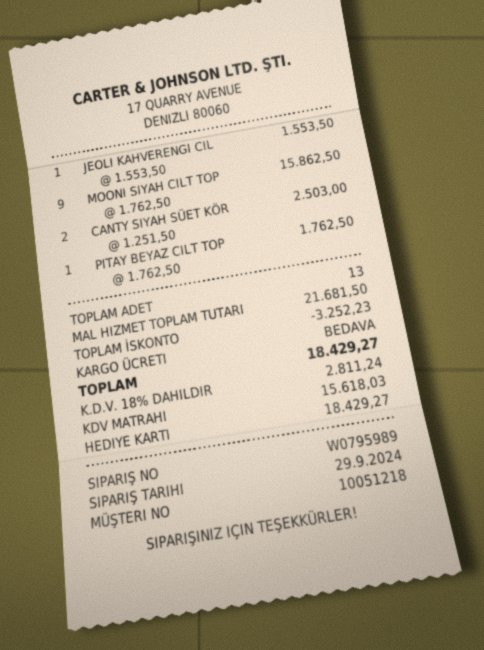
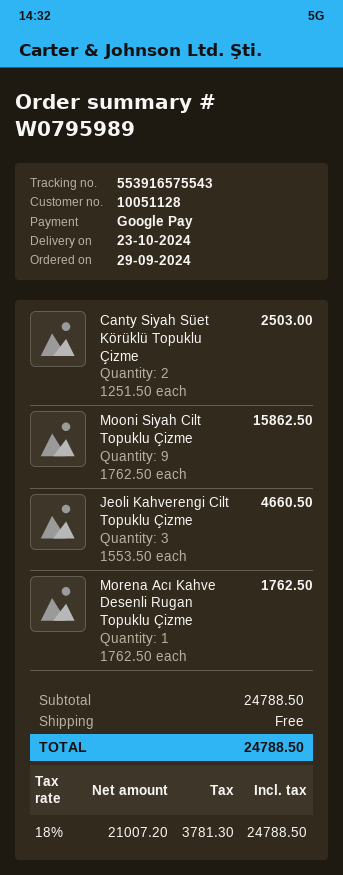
customer number: 10051218 -> 10051128
payment method: gift card -> Google Pay
JEOLI KAHVERENGI CIL: 1 x 1553.50 = 1553.50 -> 3 x 1553.50 = 4660.50
PITAY BEYAZ CILT TOP: 1 x 1762.50 = 1762.50 -> none
Morena Acı Kahve Desenli Rugan Topuklu Çizme: none -> 1 x 1762.50 = 1762.50
subtotal: 21681.50 -> 24788.50
discount: 3252.23 -> none
net: 15618.03 -> 21007.20
tax: 18% = 2811.24 -> 18% = 3781.30
total: 18429.27 -> 24788.50

